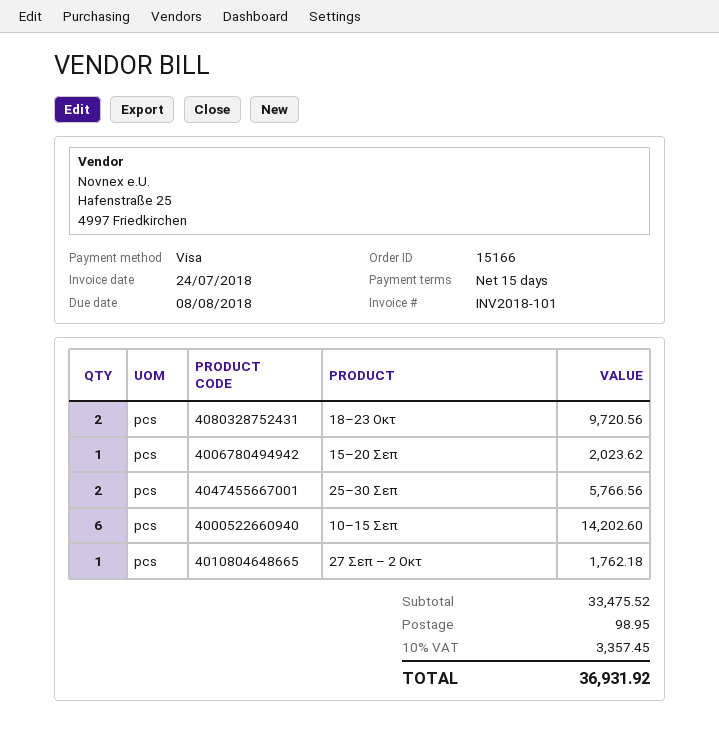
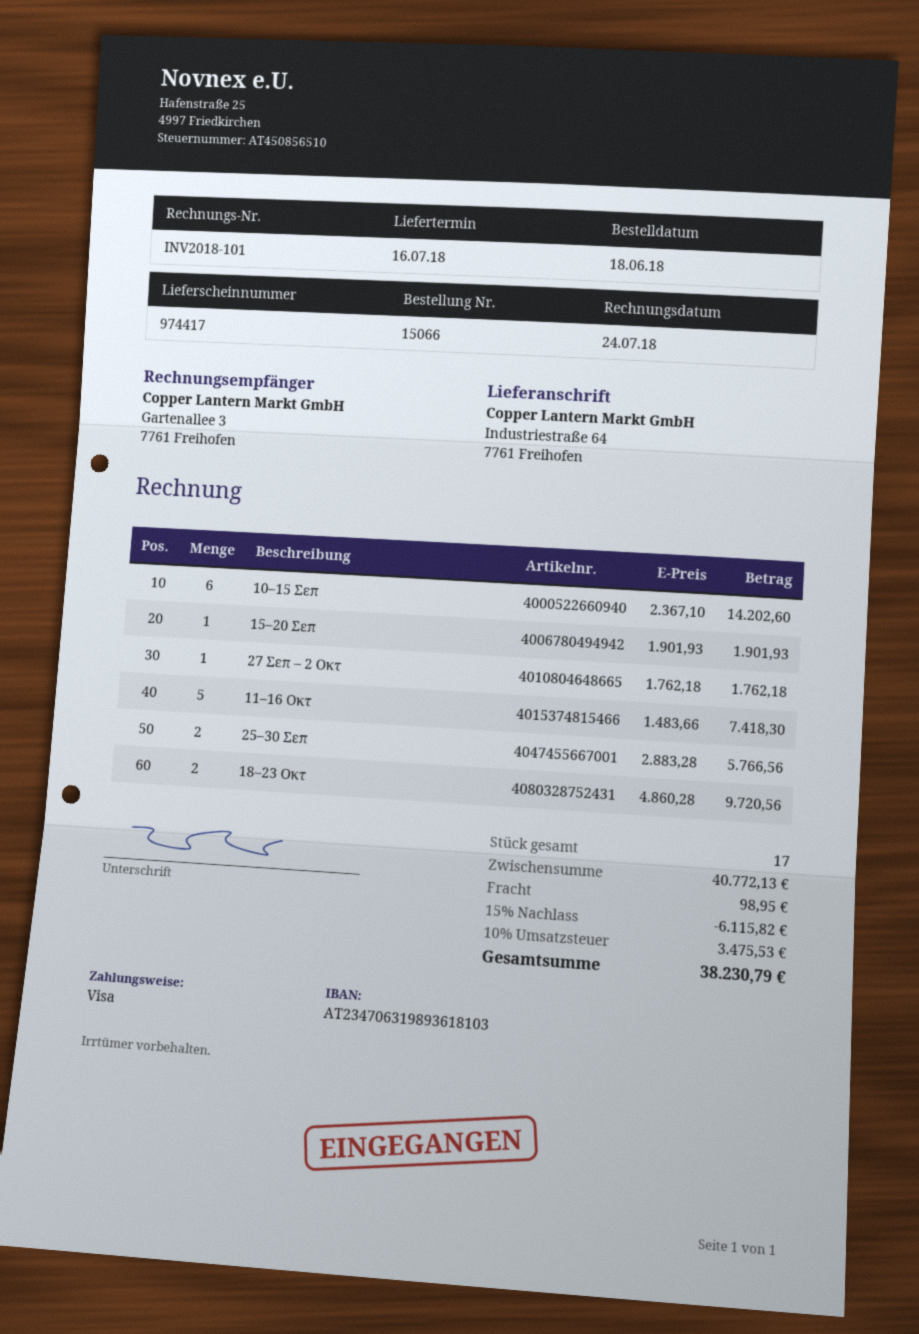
order number: 15166 -> 15066
15–20 Σεπ: 1 for 2023.62 -> 1 for 1901.93
11–16 Οκτ: none -> 5 for 7418.30
subtotal: 33475.52 -> 40772.13
discount: none -> 15% = 6115.82
tax: 10% = 3357.45 -> 10% = 3475.53
total: 36931.92 -> 38230.79

